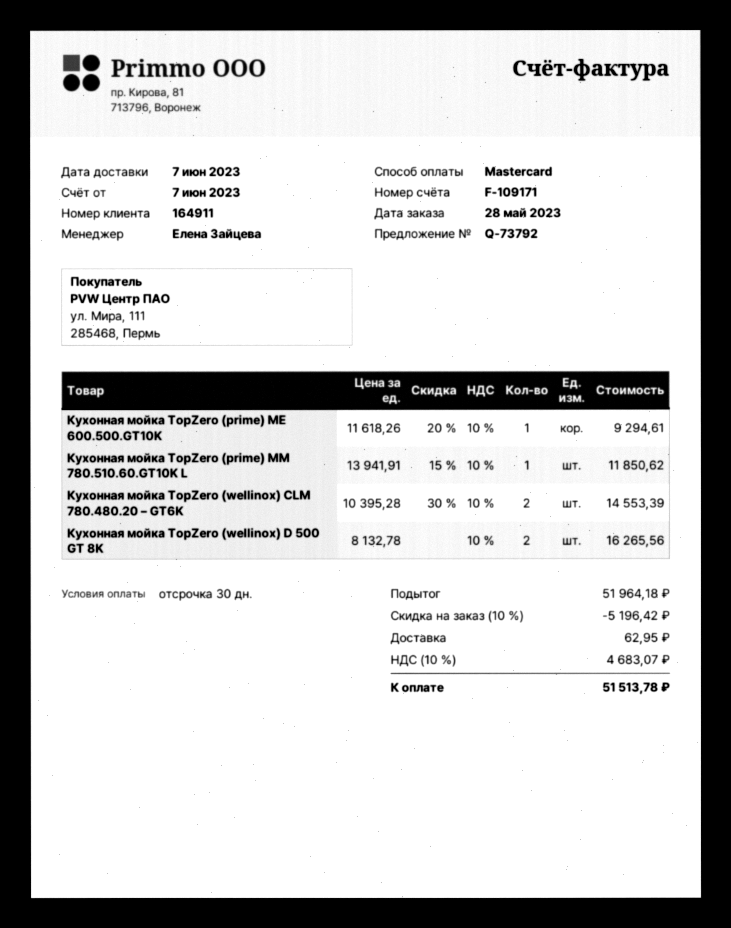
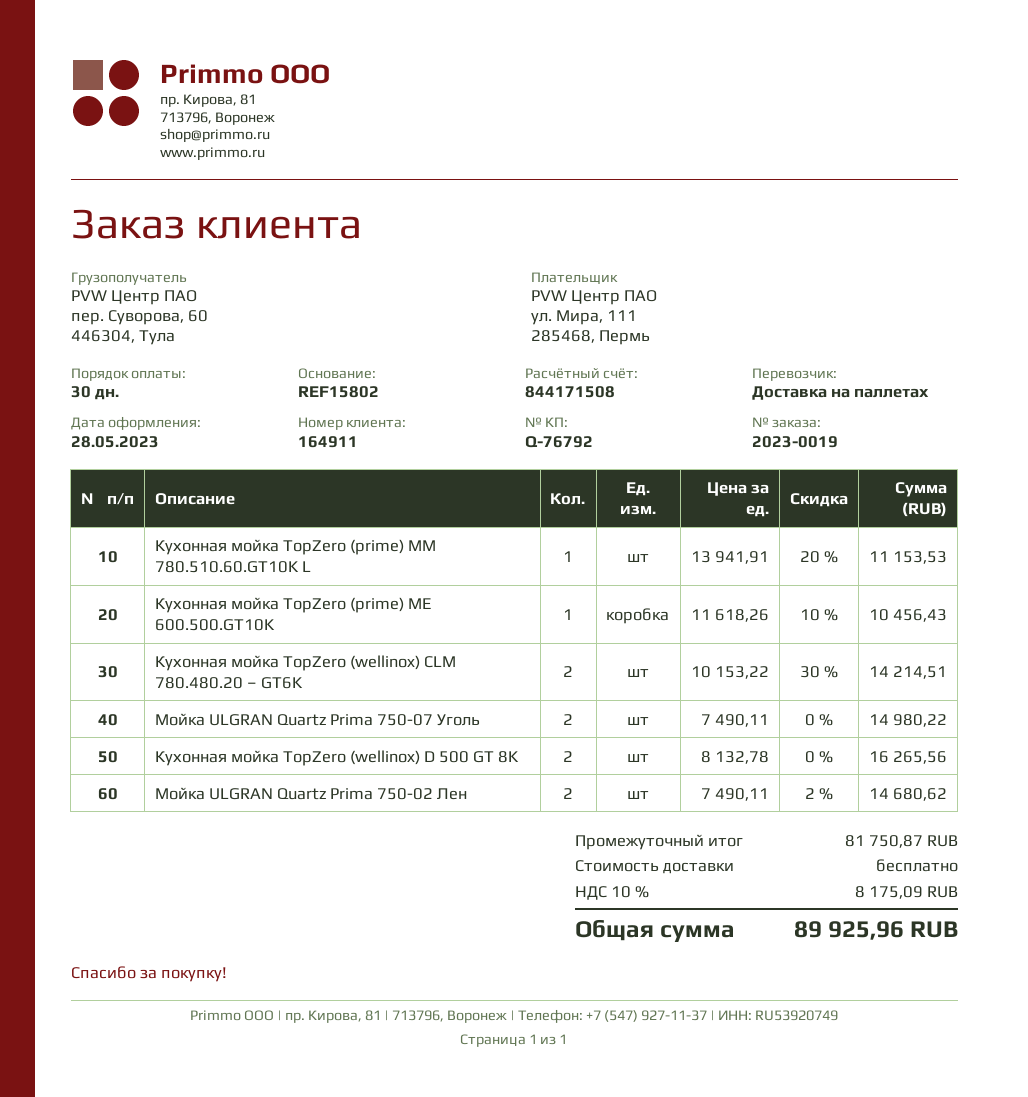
quote number: Q-73792 -> Q-76792
Кухонная мойка TopZero (prime) ME 600.500.GT10K: 1 x 11618.26 - 20% = 9294.61 -> 1 x 11618.26 - 10% = 10456.43
Кухонная мойка TopZero (prime) MM 780.510.60.GT10K L: 1 x 13941.91 - 15% = 11850.62 -> 1 x 13941.91 - 20% = 11153.53
Кухонная мойка TopZero (wellinox) CLM 780.480.20 – GT6K: 2 x 10395.28 - 30% = 14553.39 -> 2 x 10153.22 - 30% = 14214.51
Мойка ULGRAN Quartz Prima 750-07 Уголь: none -> 2 x 7490.11 = 14980.22
Мойка ULGRAN Quartz Prima 750-02 Лен: none -> 2 x 7490.11 - 2% = 14680.62
subtotal: 51964.18 -> 81750.87
discount: 10% = 5196.42 -> none
shipping: 62.95 -> 0.00
tax: 10% = 4683.07 -> 10% = 8175.09
total: 51513.78 -> 89925.96

